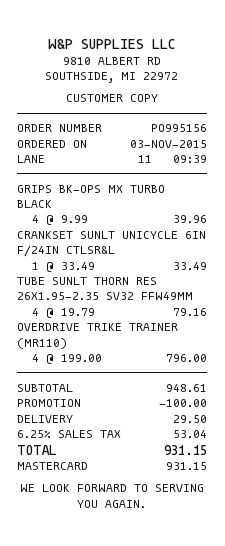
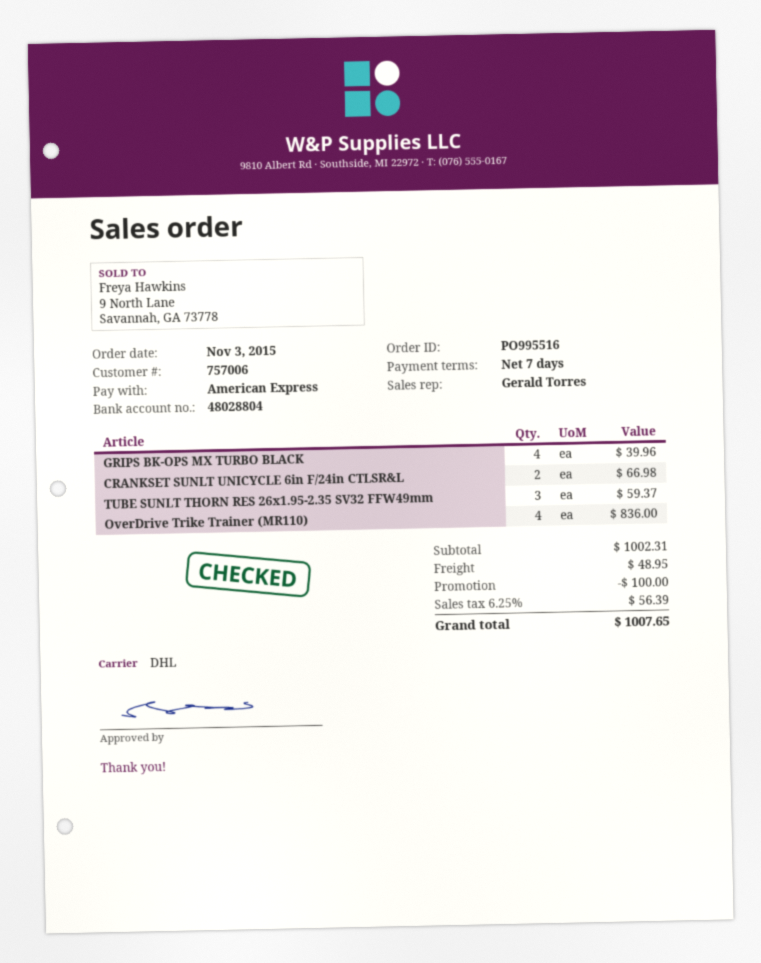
order number: PO995156 -> PO995516
payment method: Mastercard -> American Express
CRANKSET SUNLT UNICYCLE 6IN F/24IN CTLSR&L: 1 for 33.49 -> 2 for 66.98
TUBE SUNLT THORN RES 26X1.95-2.35 SV32 FFW49MM: 4 for 79.16 -> 3 for 59.37
OVERDRIVE TRIKE TRAINER (MR110): 4 for 796.00 -> 4 for 836.00
subtotal: 948.61 -> 1002.31
shipping: 29.50 -> 48.95
tax: 6.25% = 53.04 -> 6.25% = 56.39
total: 931.15 -> 1007.65

